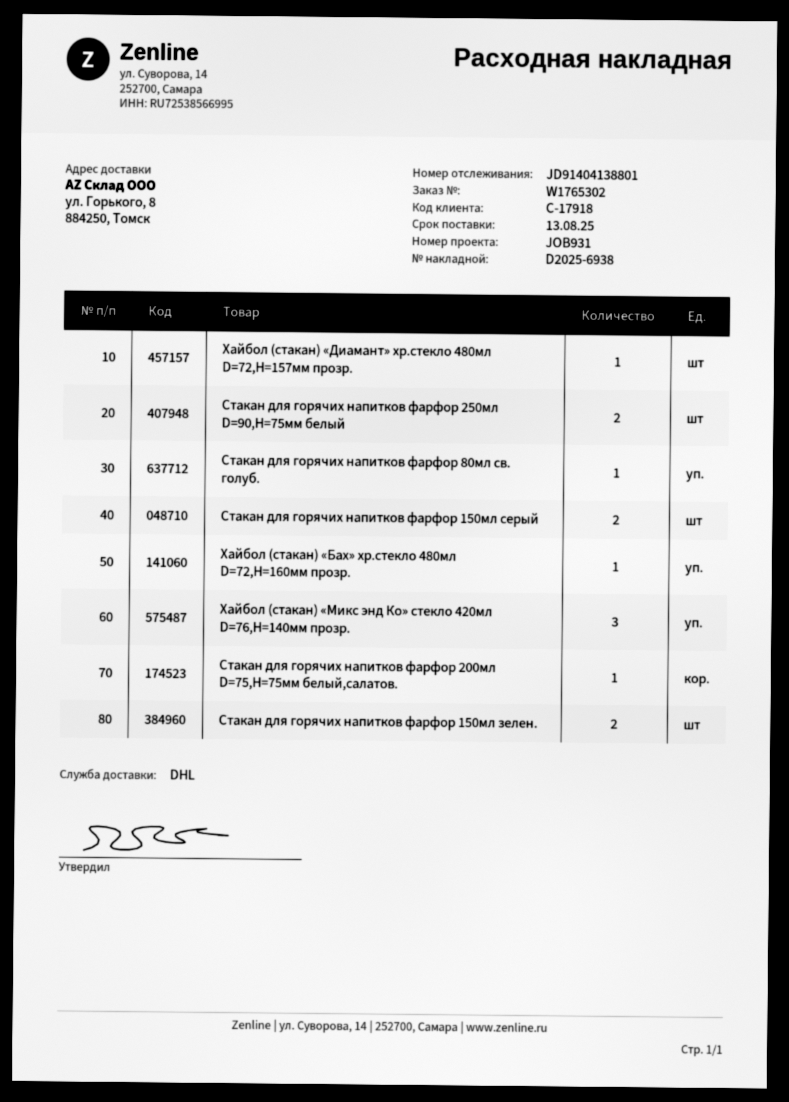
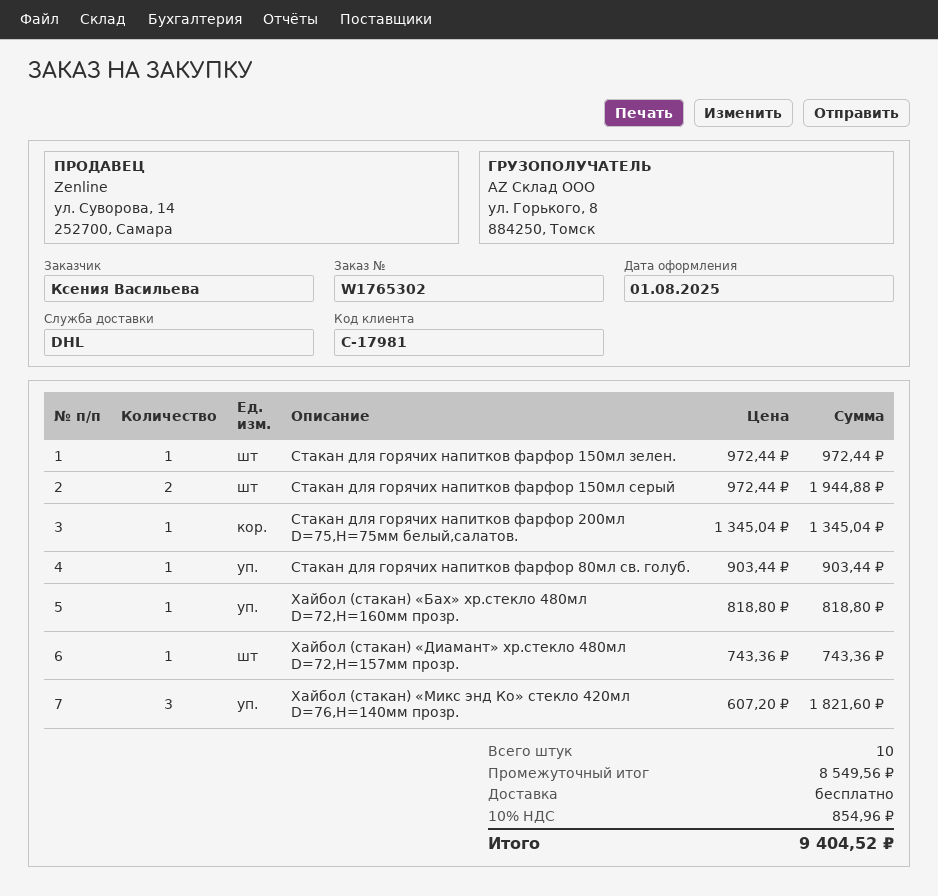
customer number: C-17918 -> C-17981
Стакан для горячих напитков фарфор 250мл D=90,H=75мм белый: 2 -> none
Стакан для горячих напитков фарфор 150мл зелен.: 2 -> 1

